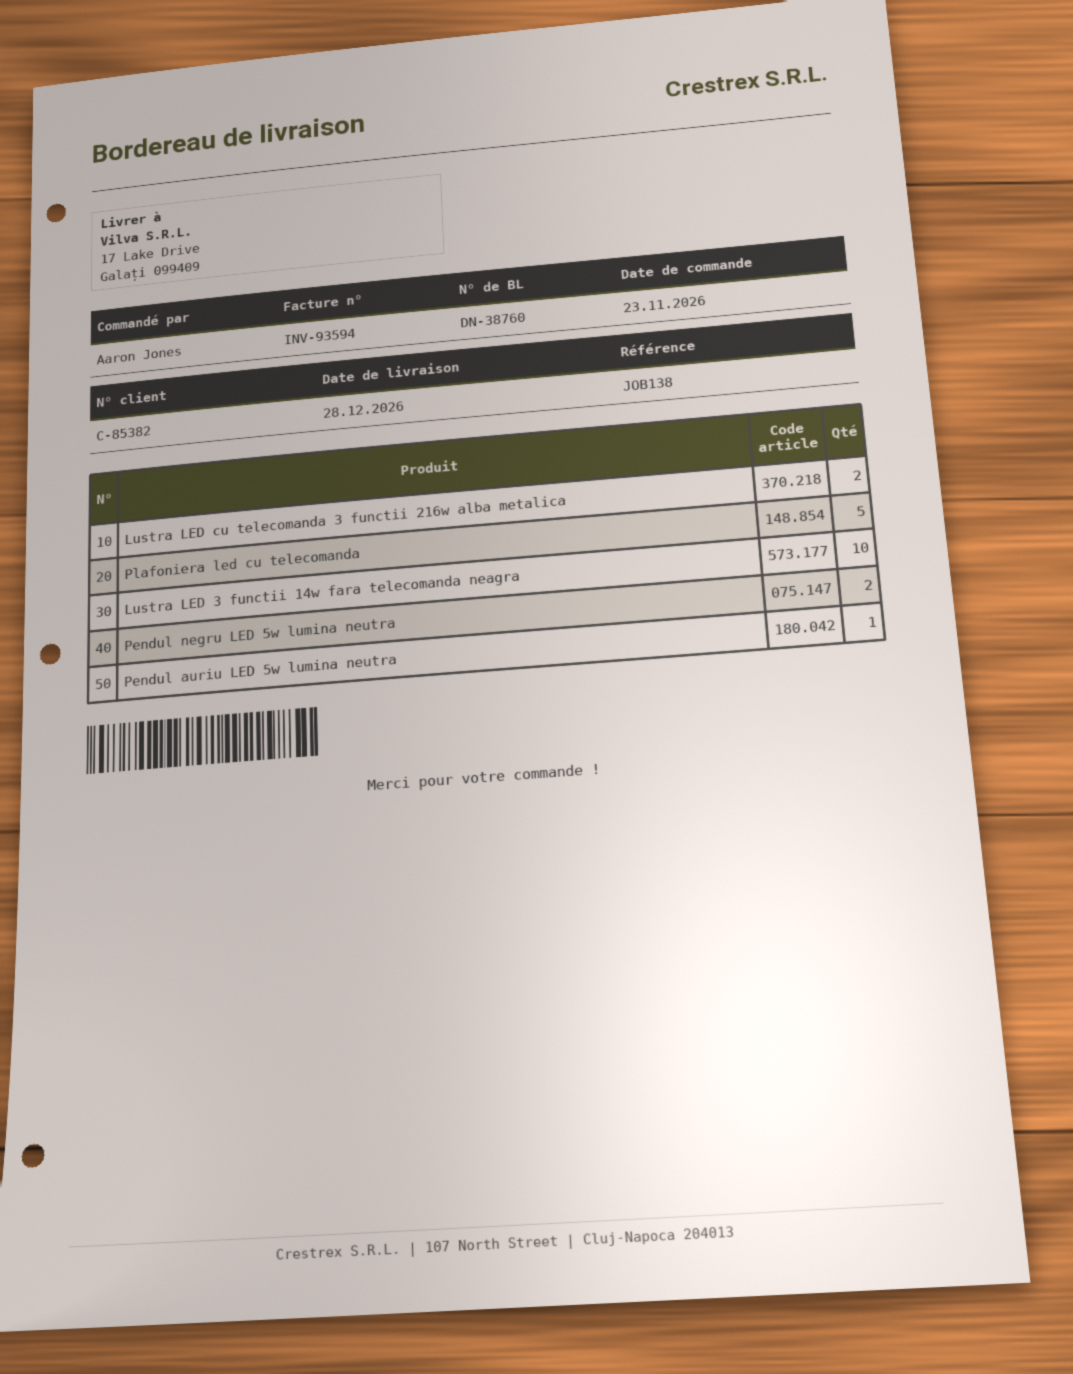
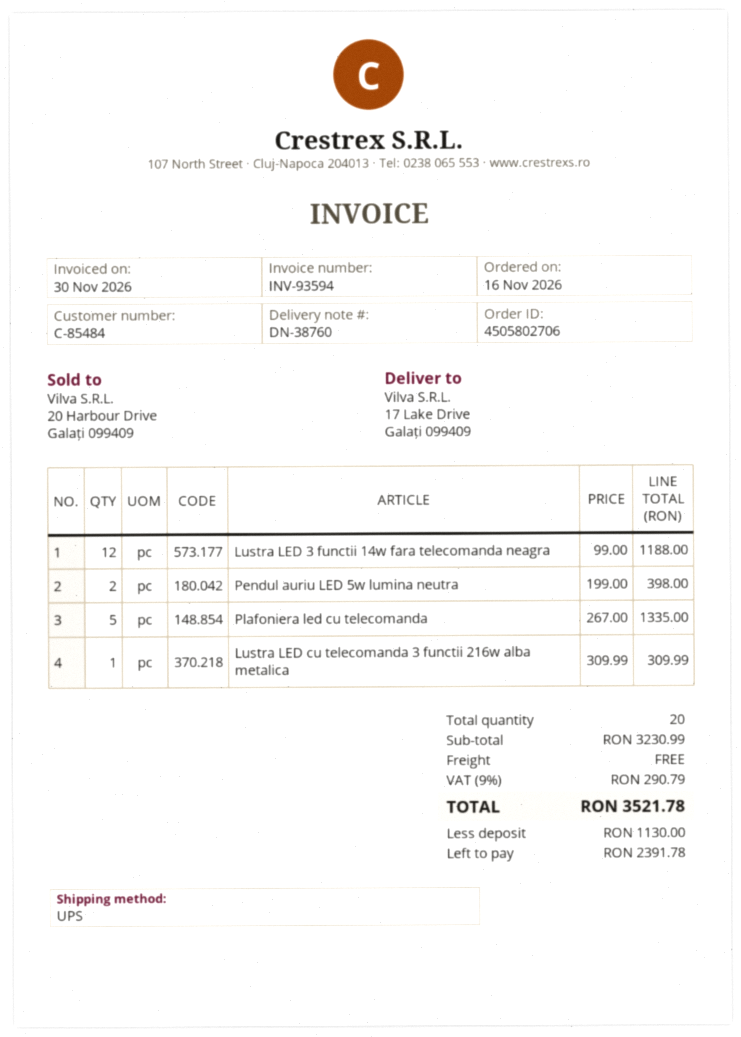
order date: 2026-11-23 -> 2026-11-16
customer number: C-85382 -> C-85484
Lustra LED cu telecomanda 3 functii 216w alba metalica: 2 -> 1
Lustra LED 3 functii 14w fara telecomanda neagra: 10 -> 12
Pendul negru LED 5w lumina neutra: 2 -> none
Pendul auriu LED 5w lumina neutra: 1 -> 2

